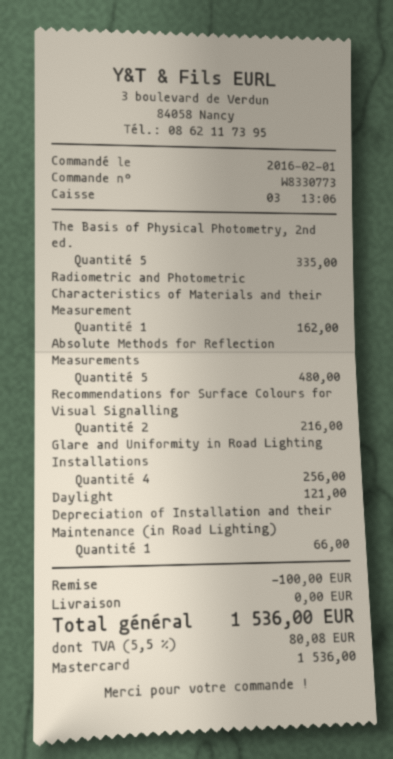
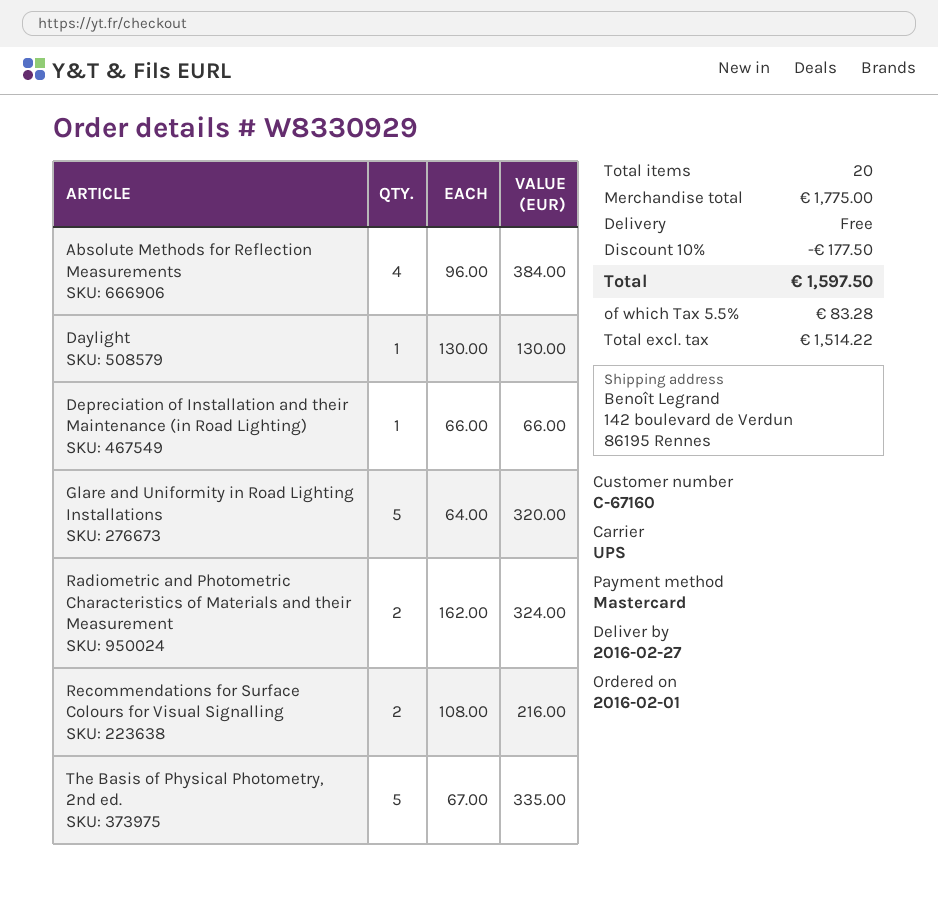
order number: W8330773 -> W8330929
Radiometric and Photometric Characteristics of Materials and their Measurement: 1 for 162.00 -> 2 for 324.00
Absolute Methods for Reflection Measurements: 5 for 480.00 -> 4 for 384.00
Glare and Uniformity in Road Lighting Installations: 4 for 256.00 -> 5 for 320.00
Daylight: 1 for 121.00 -> 1 for 130.00
discount: 100.00 -> 177.50
tax: 5.5% = 80.08 -> 5.5% = 83.28
total: 1536.00 -> 1597.50

